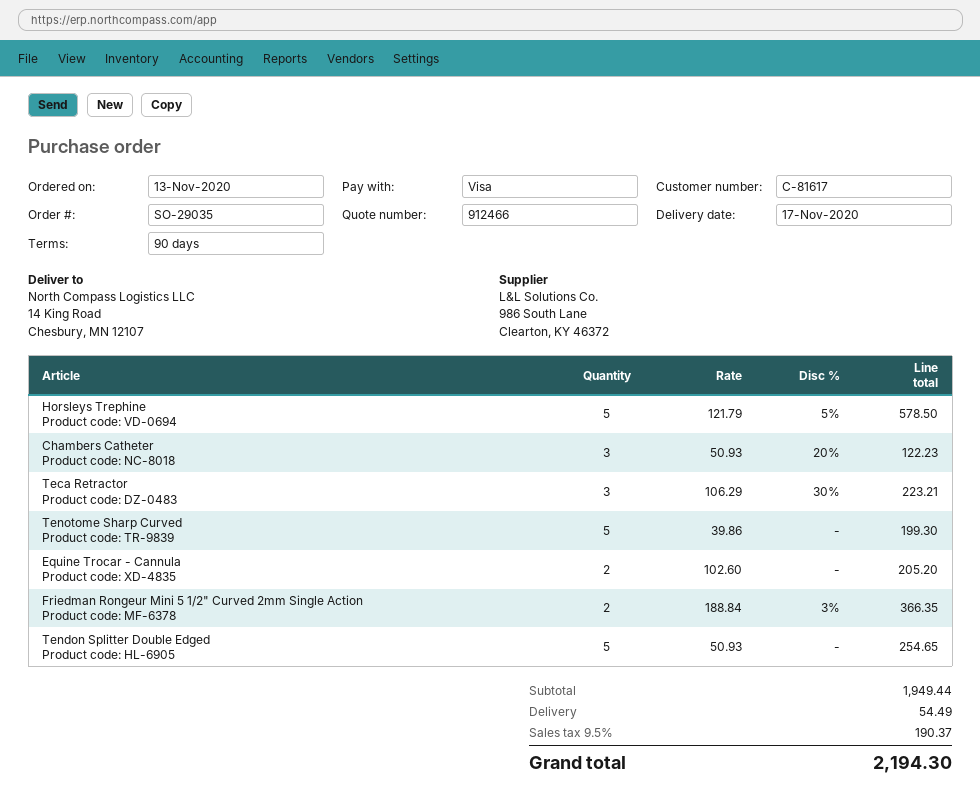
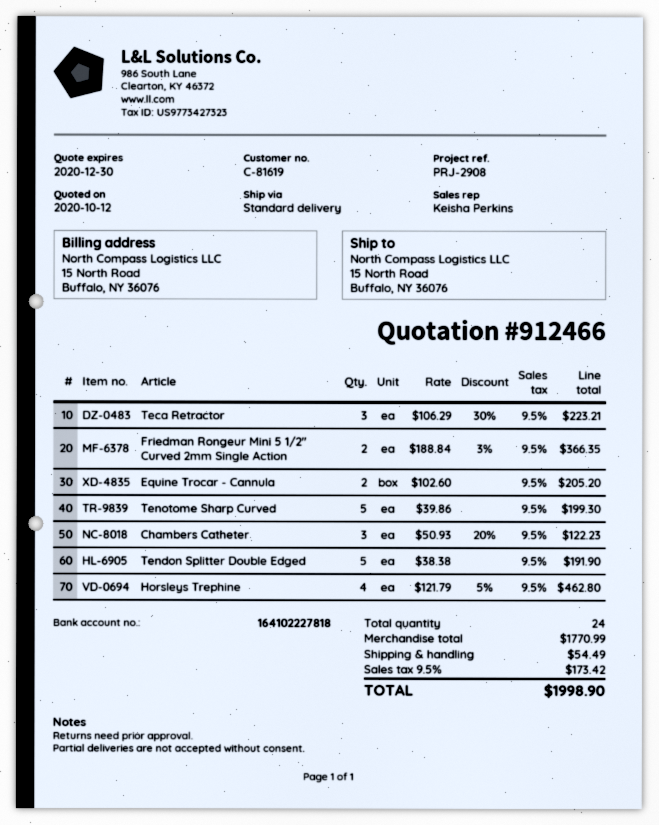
customer number: C-81617 -> C-81619
ship to: 14 King Road, Chesbury, MN 12107 -> 15 North Road, Buffalo, NY 36076
Horsleys Trephine: 5 x 121.79 - 5% = 578.50 -> 4 x 121.79 - 5% = 462.80
Tendon Splitter Double Edged: 5 x 50.93 = 254.65 -> 5 x 38.38 = 191.90
subtotal: 1949.44 -> 1770.99
tax: 9.5% = 190.37 -> 9.5% = 173.42
total: 2194.30 -> 1998.90

